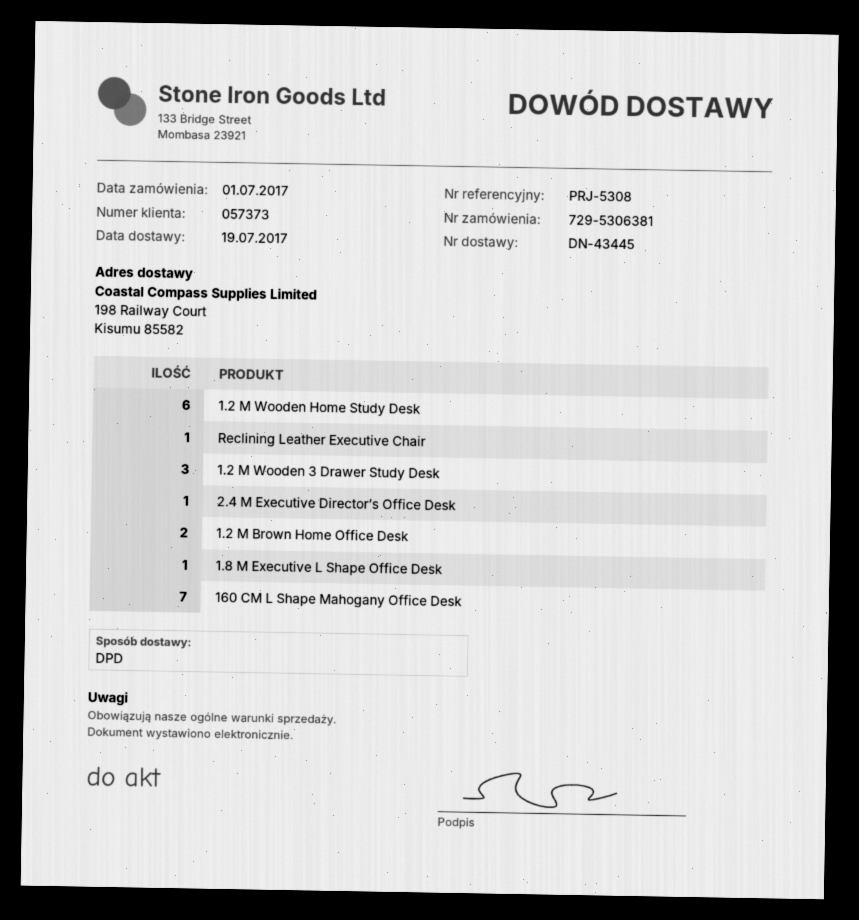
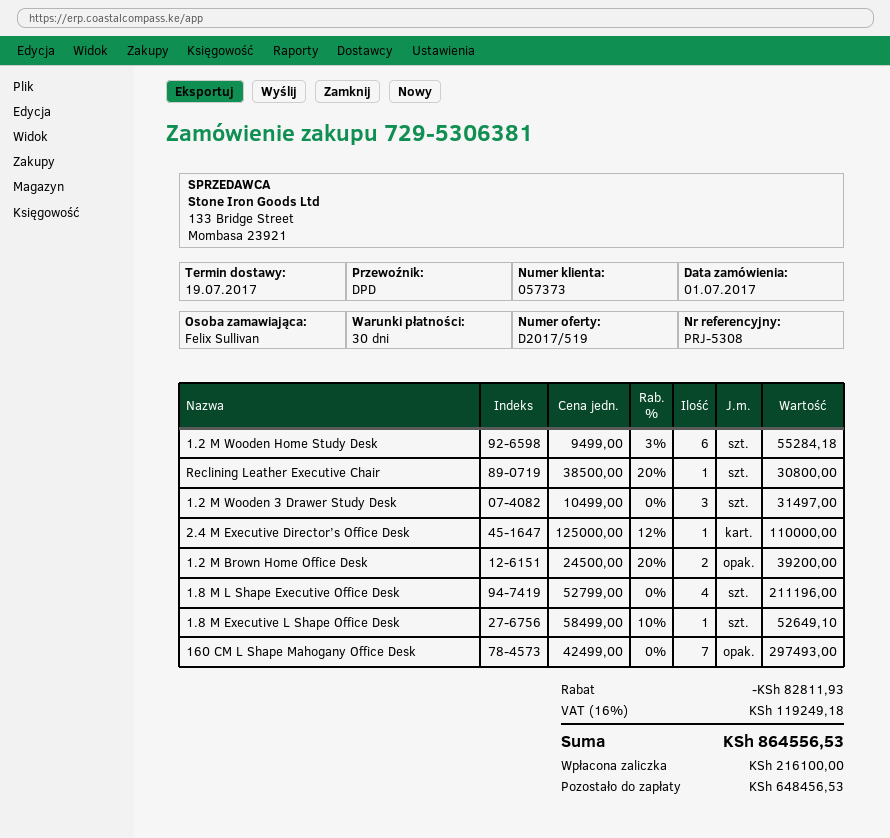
1.8 M L Shape Executive Office Desk: none -> 4

